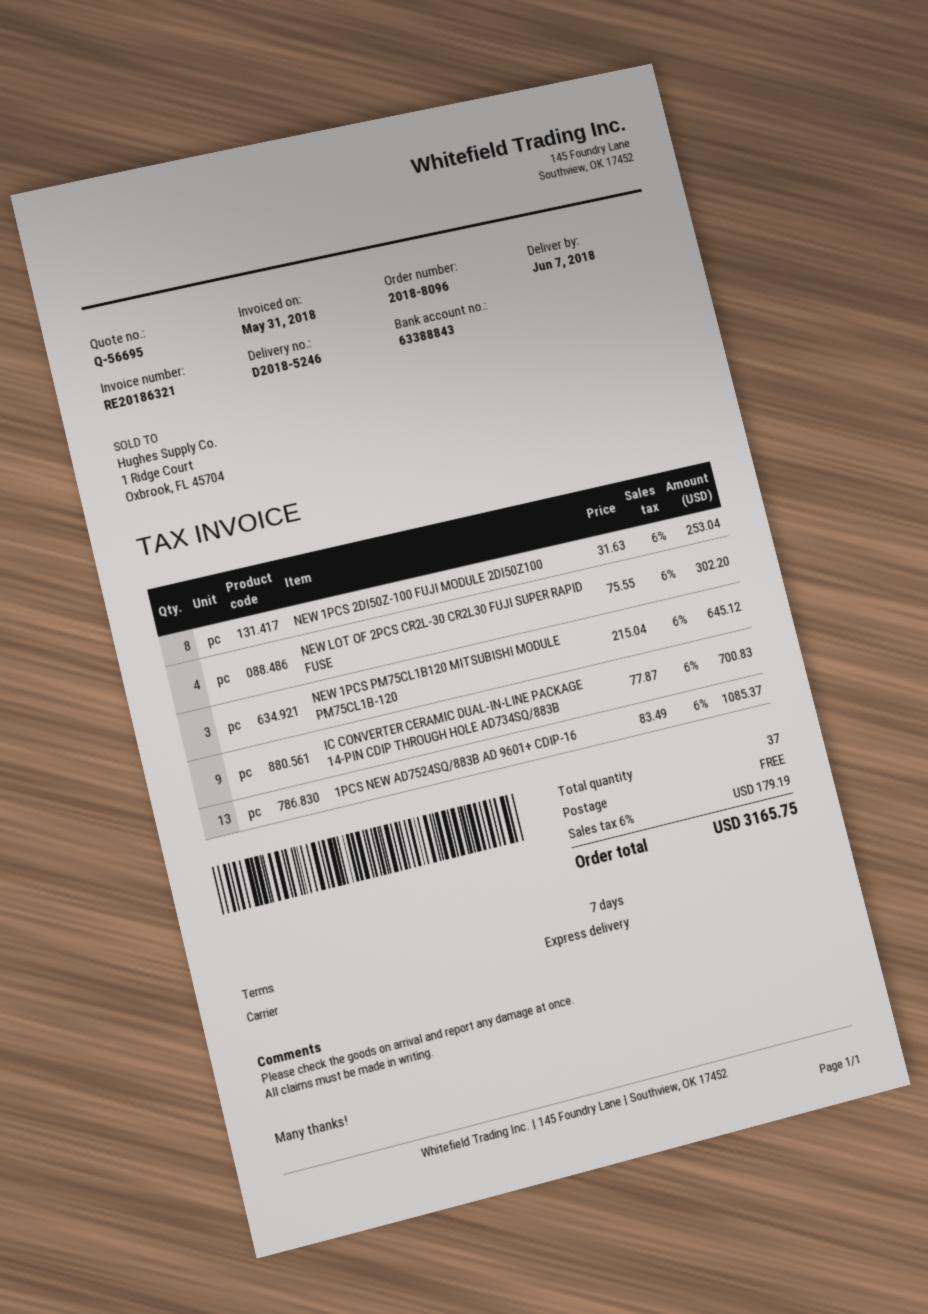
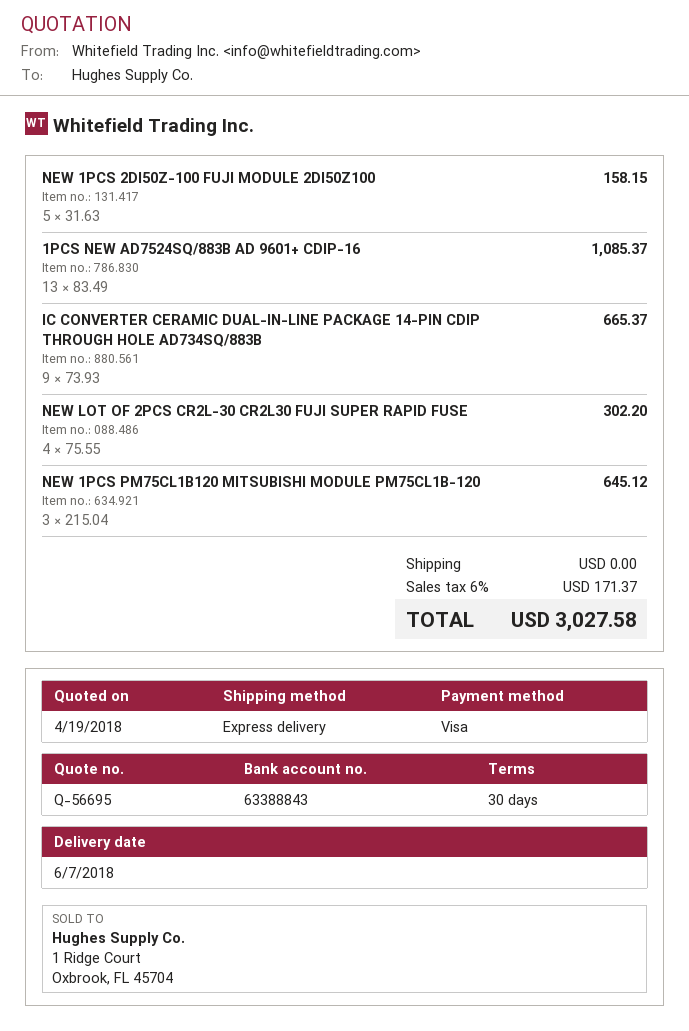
payment terms: 7 days -> 30 days
NEW 1PCS 2DI50Z-100 FUJI MODULE 2DI50Z100: 8 x 31.63 = 253.04 -> 5 x 31.63 = 158.15
IC CONVERTER CERAMIC DUAL-IN-LINE PACKAGE 14-PIN CDIP THROUGH HOLE AD734SQ/883B: 9 x 77.87 = 700.83 -> 9 x 73.93 = 665.37
tax: 6% = 179.19 -> 6% = 171.37
total: 3165.75 -> 3027.58

